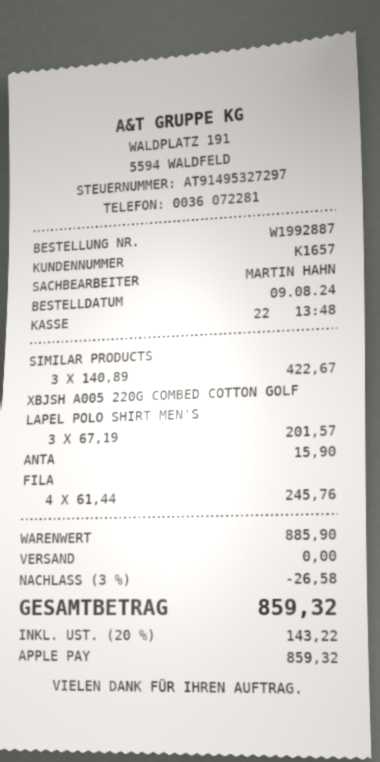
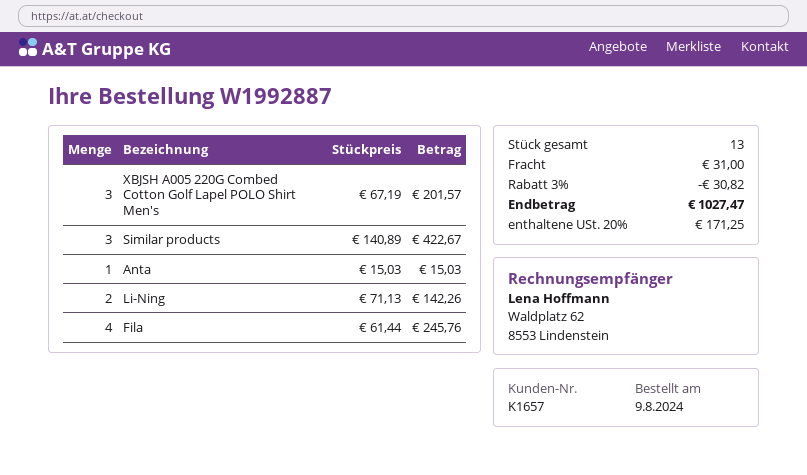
ANTA: 1 x 15.90 = 15.90 -> 1 x 15.03 = 15.03
Li-Ning: none -> 2 x 71.13 = 142.26
discount: 3% = 26.58 -> 3% = 30.82
shipping: 0.00 -> 31.00
tax: 20% = 143.22 -> 20% = 171.25
total: 859.32 -> 1027.47

